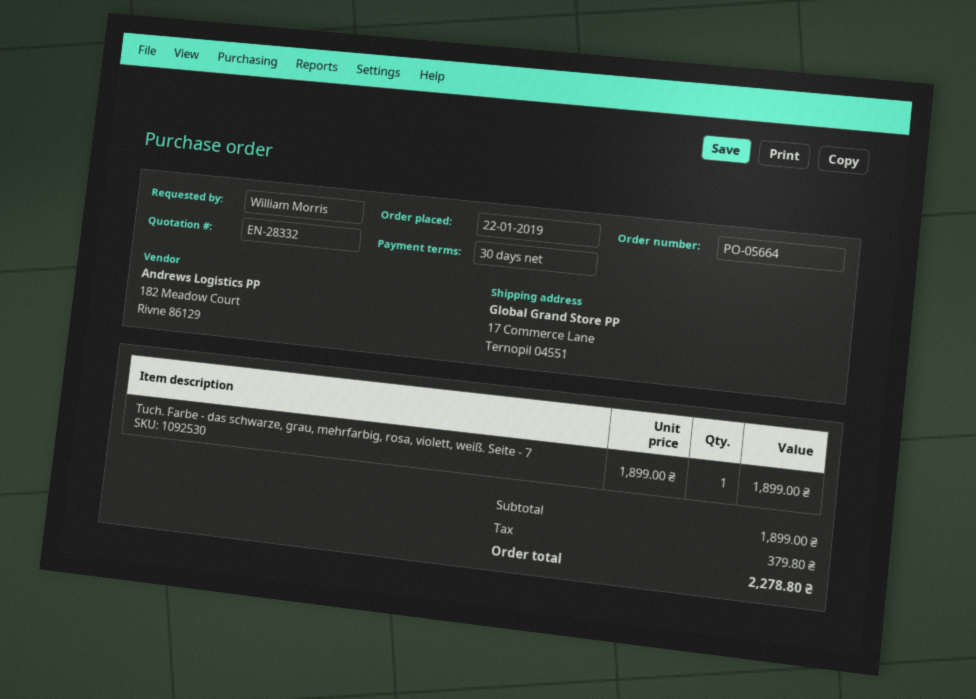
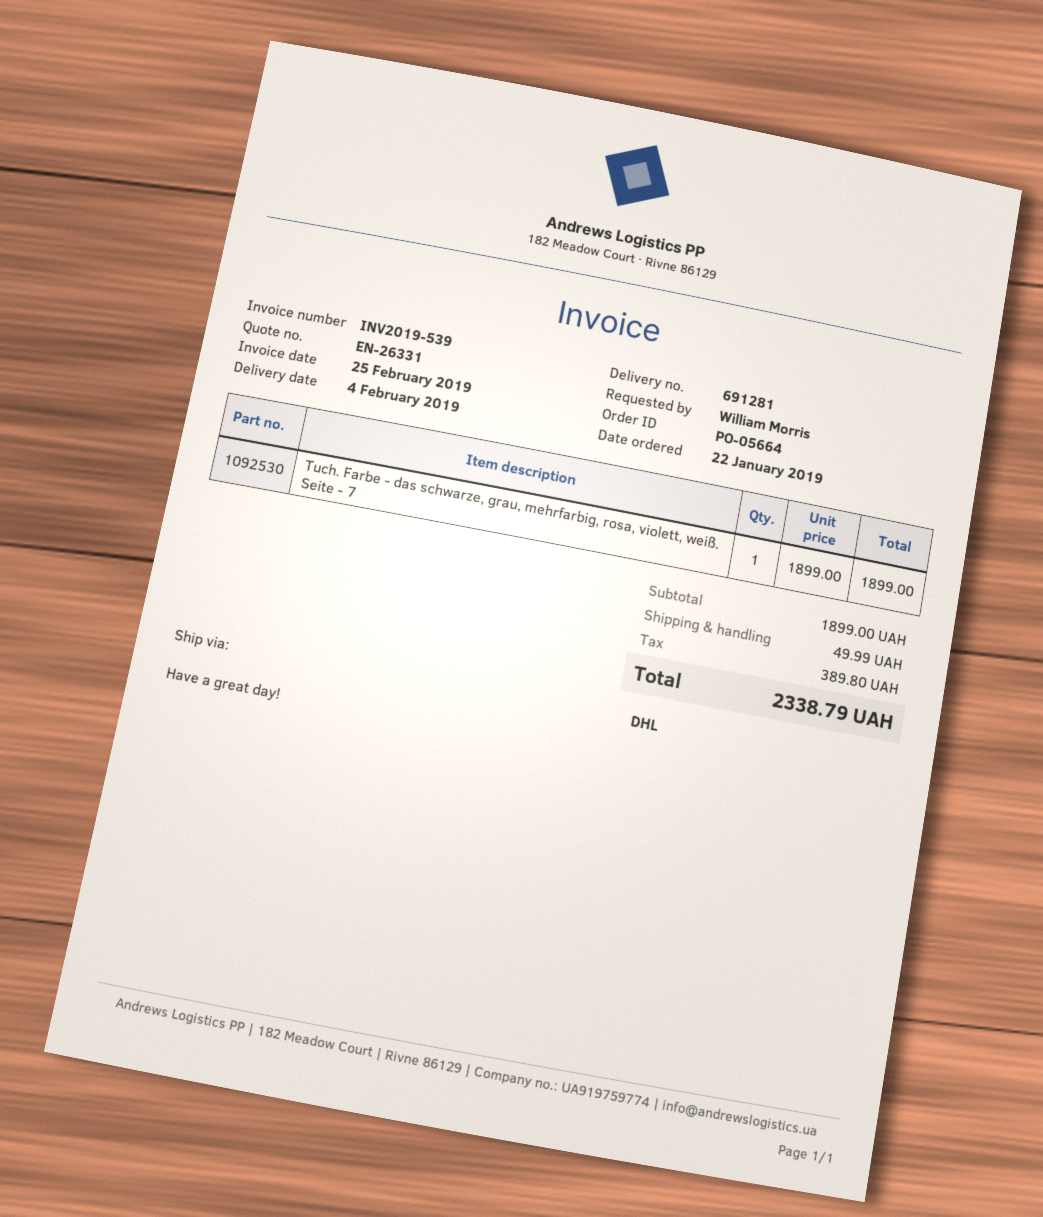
quote number: EN-28332 -> EN-26331
shipping: none -> 49.99
tax: 379.80 -> 389.80
total: 2278.80 -> 2338.79

